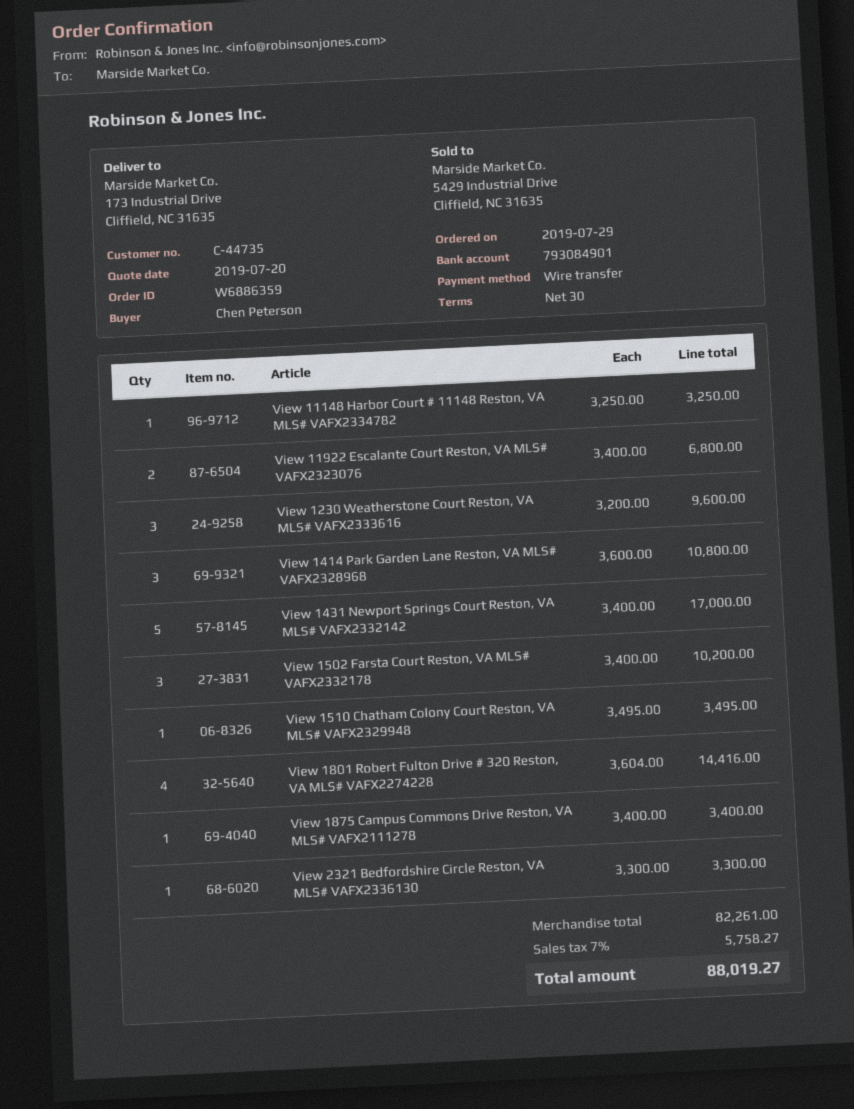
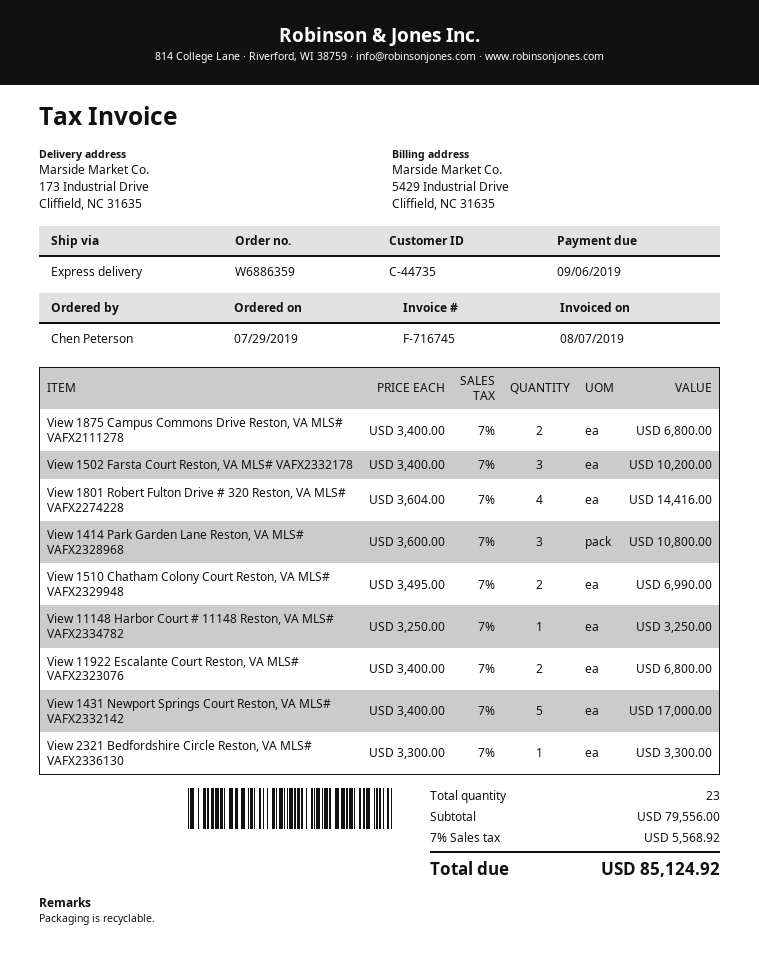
View 1230 Weatherstone Court Reston, VA MLS# VAFX2333616: 3 x 3200.00 = 9600.00 -> none
View 1510 Chatham Colony Court Reston, VA MLS# VAFX2329948: 1 x 3495.00 = 3495.00 -> 2 x 3495.00 = 6990.00
View 1875 Campus Commons Drive Reston, VA MLS# VAFX2111278: 1 x 3400.00 = 3400.00 -> 2 x 3400.00 = 6800.00
subtotal: 82261.00 -> 79556.00
tax: 7% = 5758.27 -> 7% = 5568.92
total: 88019.27 -> 85124.92

